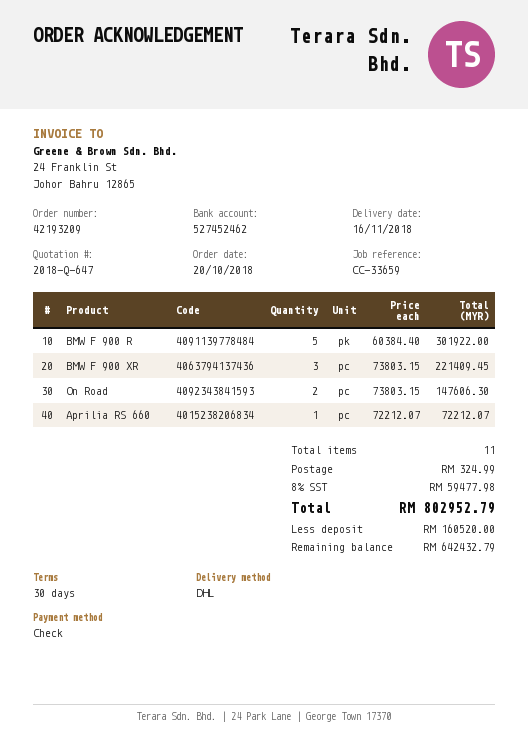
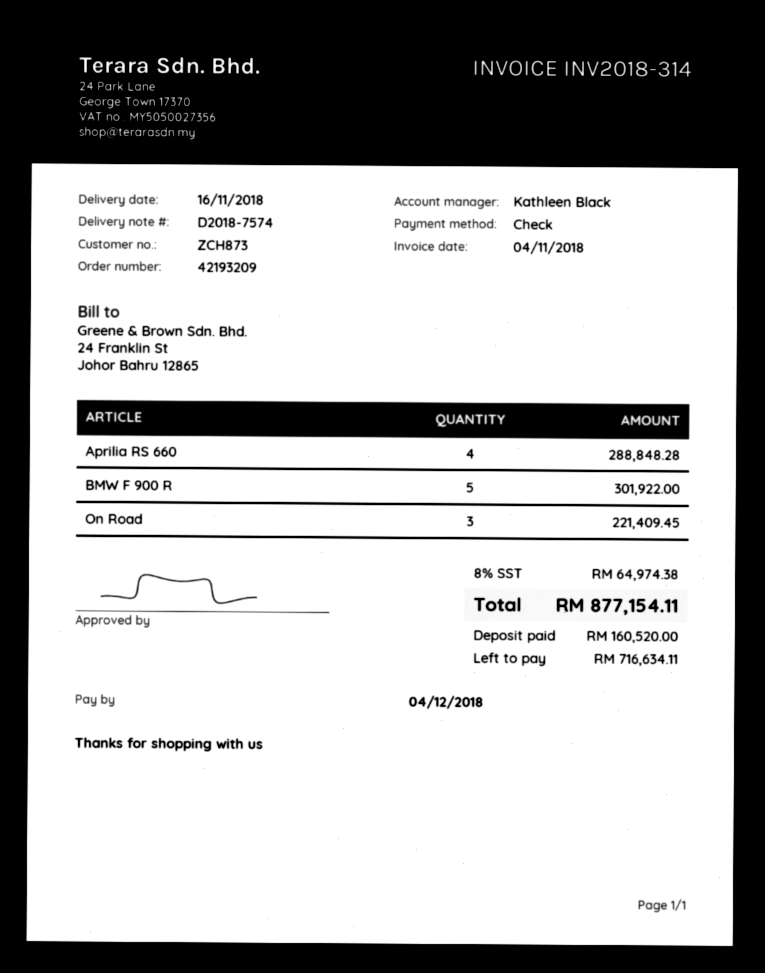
BMW F 900 XR: 3 for 221409.45 -> none
On Road: 2 for 147606.30 -> 3 for 221409.45
Aprilia RS 660: 1 for 72212.07 -> 4 for 288848.28
shipping: 324.99 -> none
tax: 8% = 59477.98 -> 8% = 64974.38
total: 802952.79 -> 877154.11
balance: 642432.79 -> 716634.11

